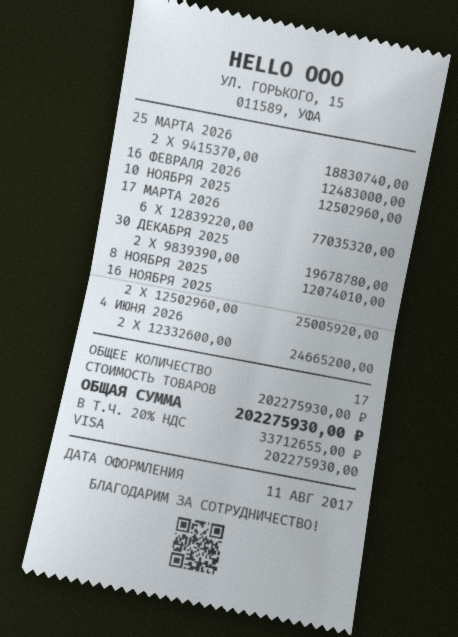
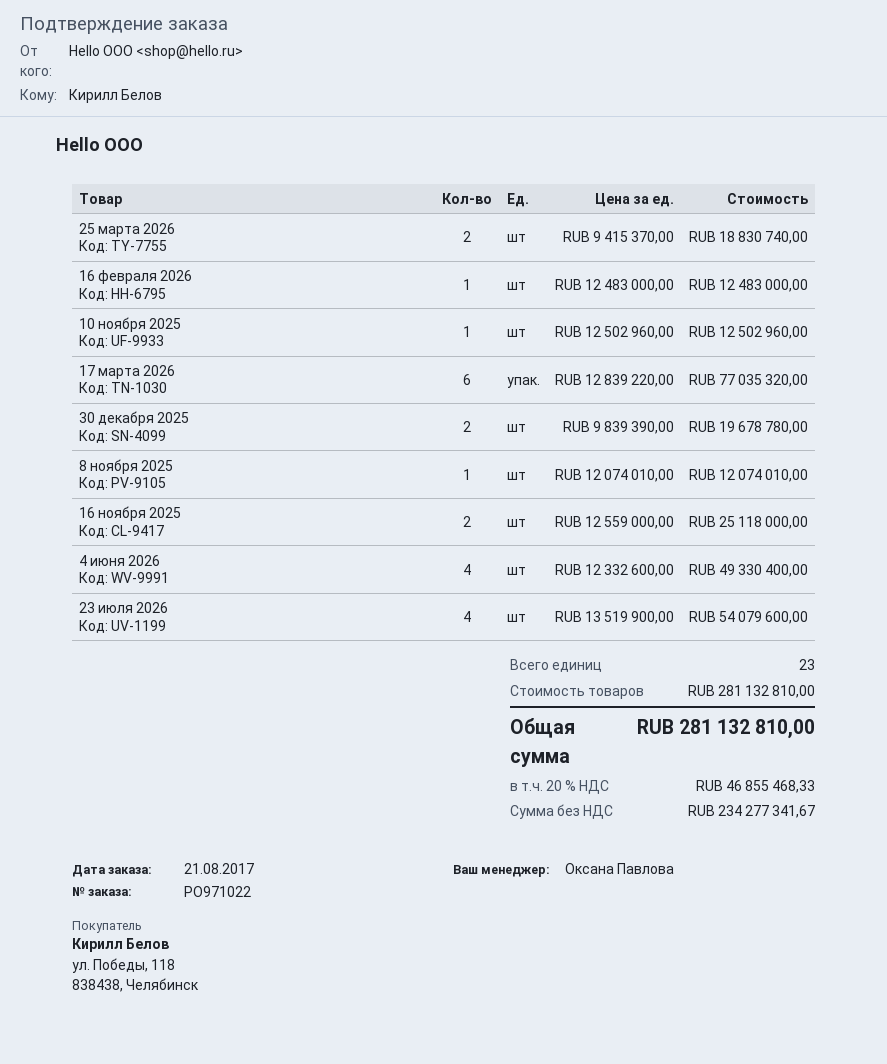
order date: 2017-08-11 -> 2017-08-21
16 НОЯБРЯ 2025: 2 x 12502960.00 = 25005920.00 -> 2 x 12559000.00 = 25118000.00
4 ИЮНЯ 2026: 2 x 12332600.00 = 24665200.00 -> 4 x 12332600.00 = 49330400.00
23 июля 2026: none -> 4 x 13519900.00 = 54079600.00
total quantity: 17 -> 23
subtotal: 202275930.00 -> 281132810.00
tax: 20% = 33712655.00 -> 20% = 46855468.33
total: 202275930.00 -> 281132810.00

